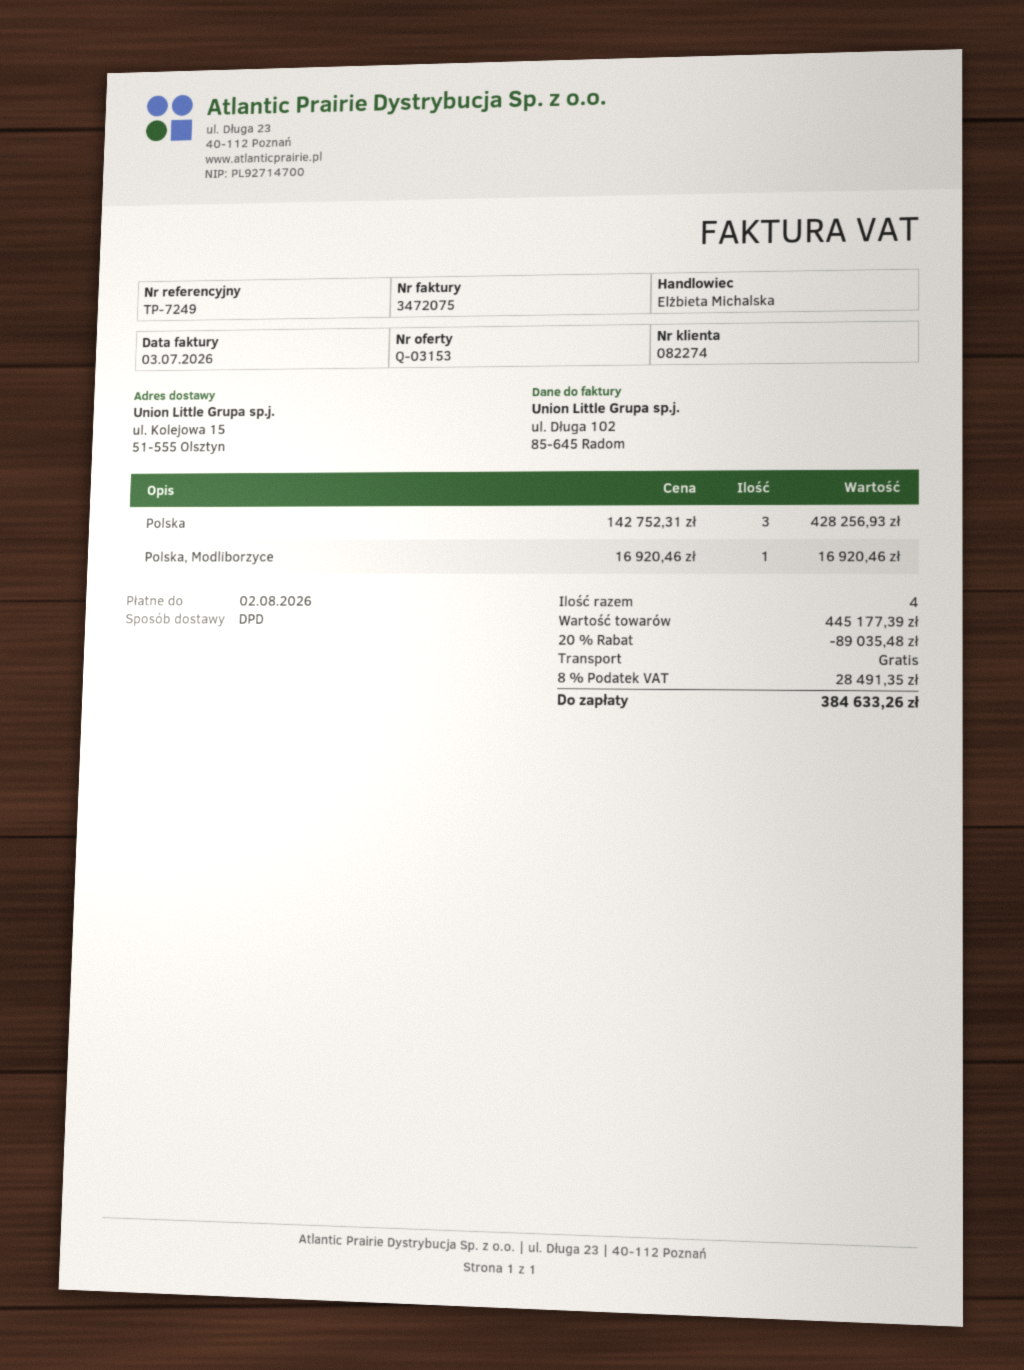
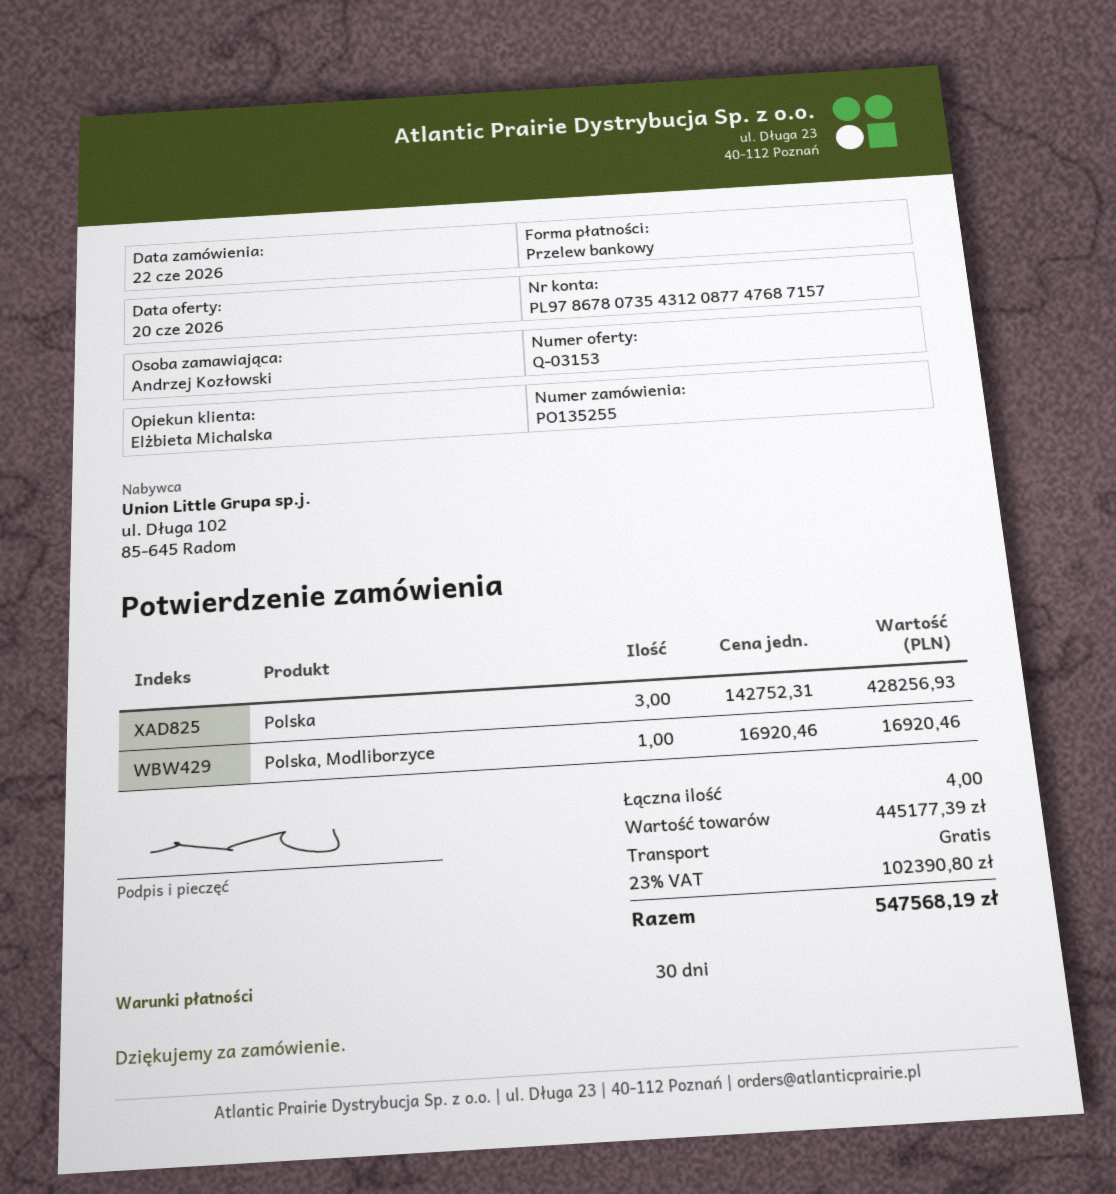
discount: 20% = 89035.48 -> none
tax: 8% = 28491.35 -> 23% = 102390.80
total: 384633.26 -> 547568.19

